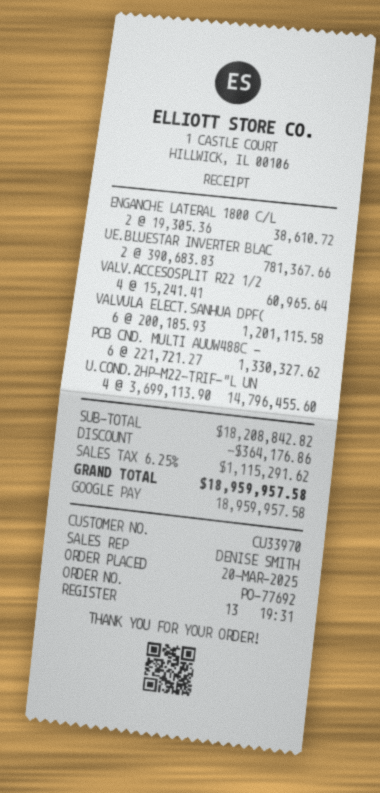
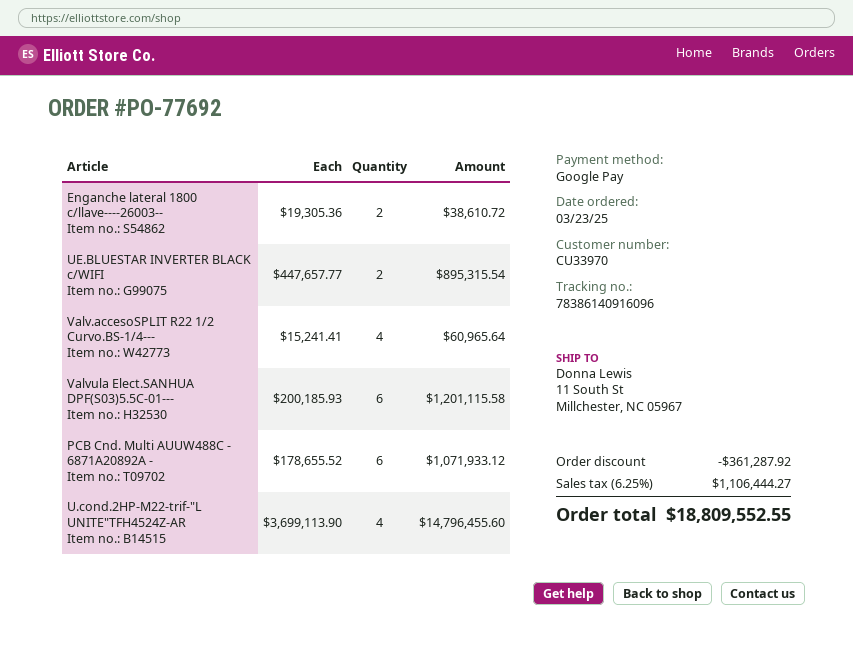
order date: 2025-03-20 -> 2025-03-23
UE.BLUESTAR INVERTER BLAC: 2 x 390683.83 = 781367.66 -> 2 x 447657.77 = 895315.54
PCB CND. MULTI AUUW488C -: 6 x 221721.27 = 1330327.62 -> 6 x 178655.52 = 1071933.12
discount: 364176.86 -> 361287.92
tax: 6.25% = 1115291.62 -> 6.25% = 1106444.27
total: 18959957.58 -> 18809552.55

